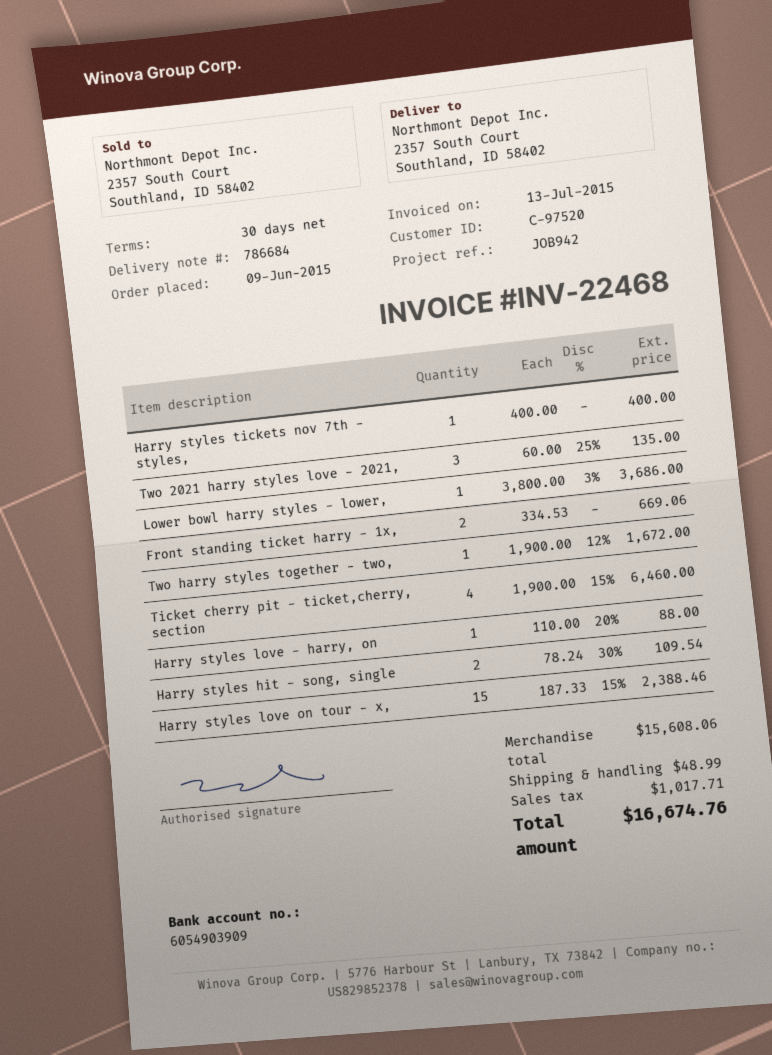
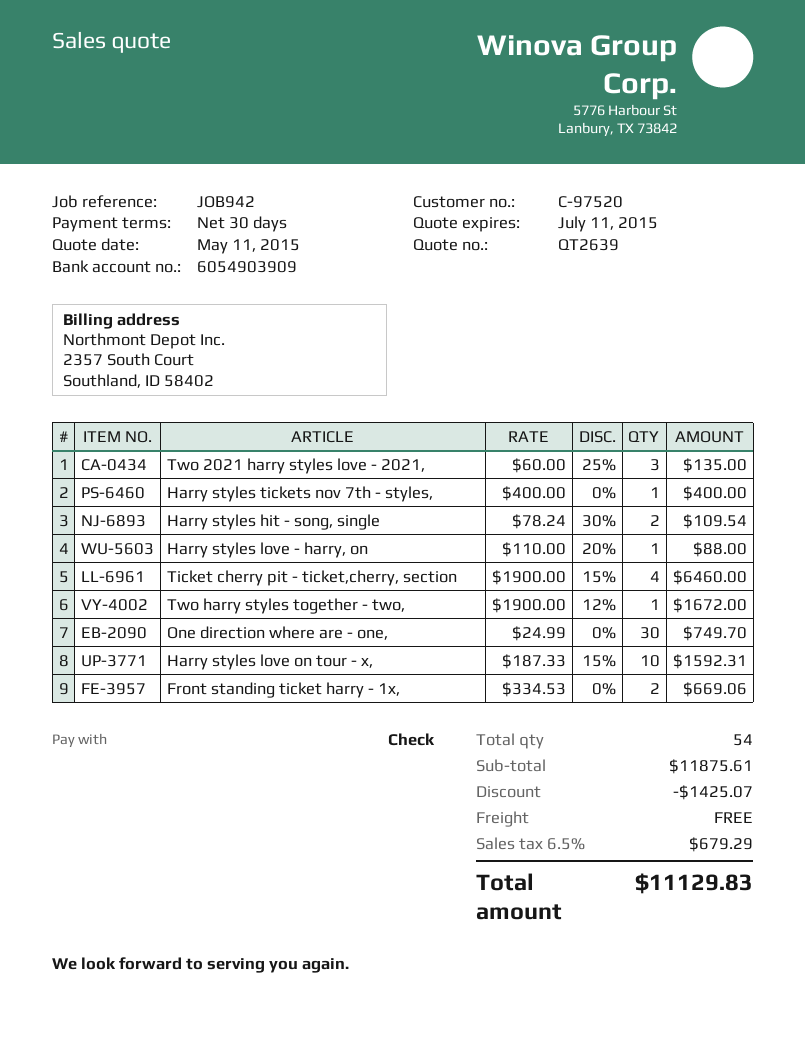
Lower bowl harry styles - lower,: 1 x 3800.00 - 3% = 3686.00 -> none
Harry styles love on tour - x,: 15 x 187.33 - 15% = 2388.46 -> 10 x 187.33 - 15% = 1592.31
One direction where are - one,: none -> 30 x 24.99 = 749.70
subtotal: 15608.06 -> 11875.61
discount: none -> 1425.07
shipping: 48.99 -> 0.00
tax: 1017.71 -> 679.29
total: 16674.76 -> 11129.83

